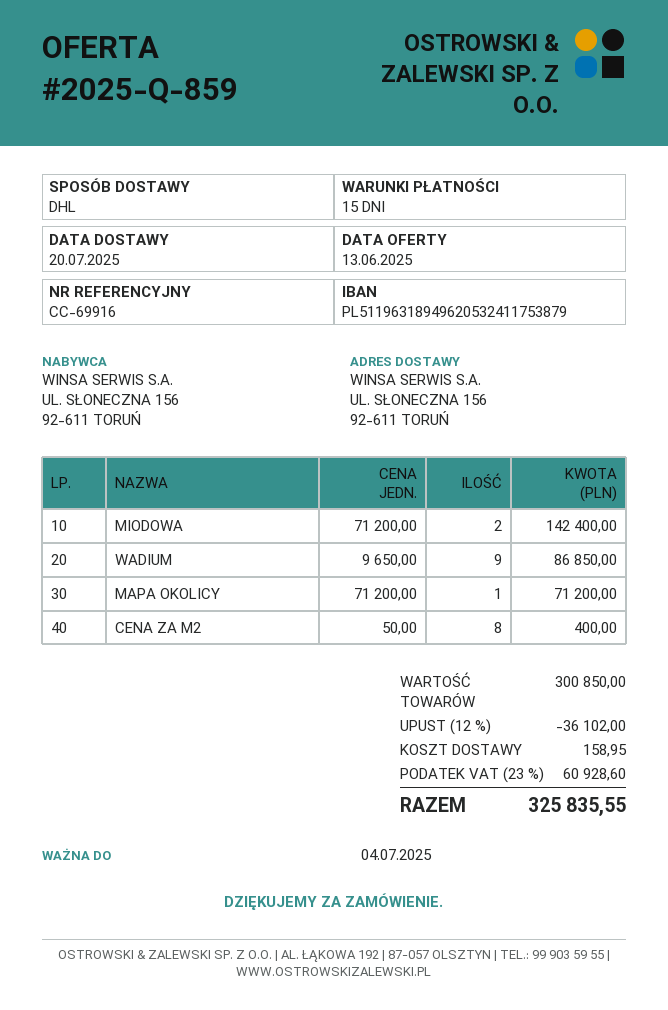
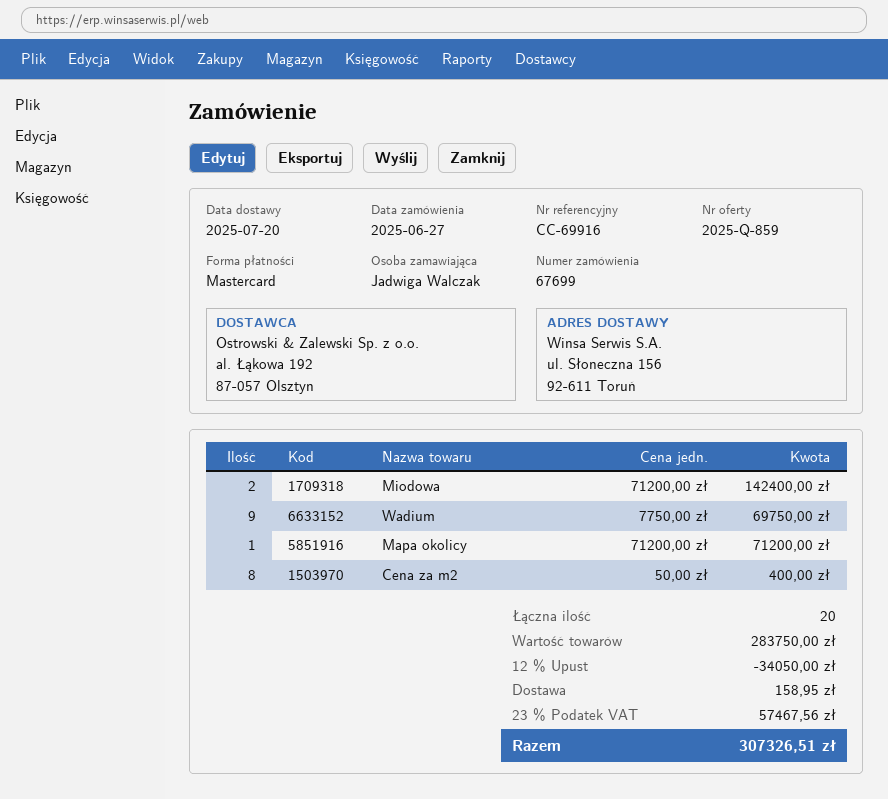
WADIUM: 9 x 9650.00 = 86850.00 -> 9 x 7750.00 = 69750.00
subtotal: 300850.00 -> 283750.00
discount: 12% = 36102.00 -> 12% = 34050.00
tax: 23% = 60928.60 -> 23% = 57467.56
total: 325835.55 -> 307326.51

